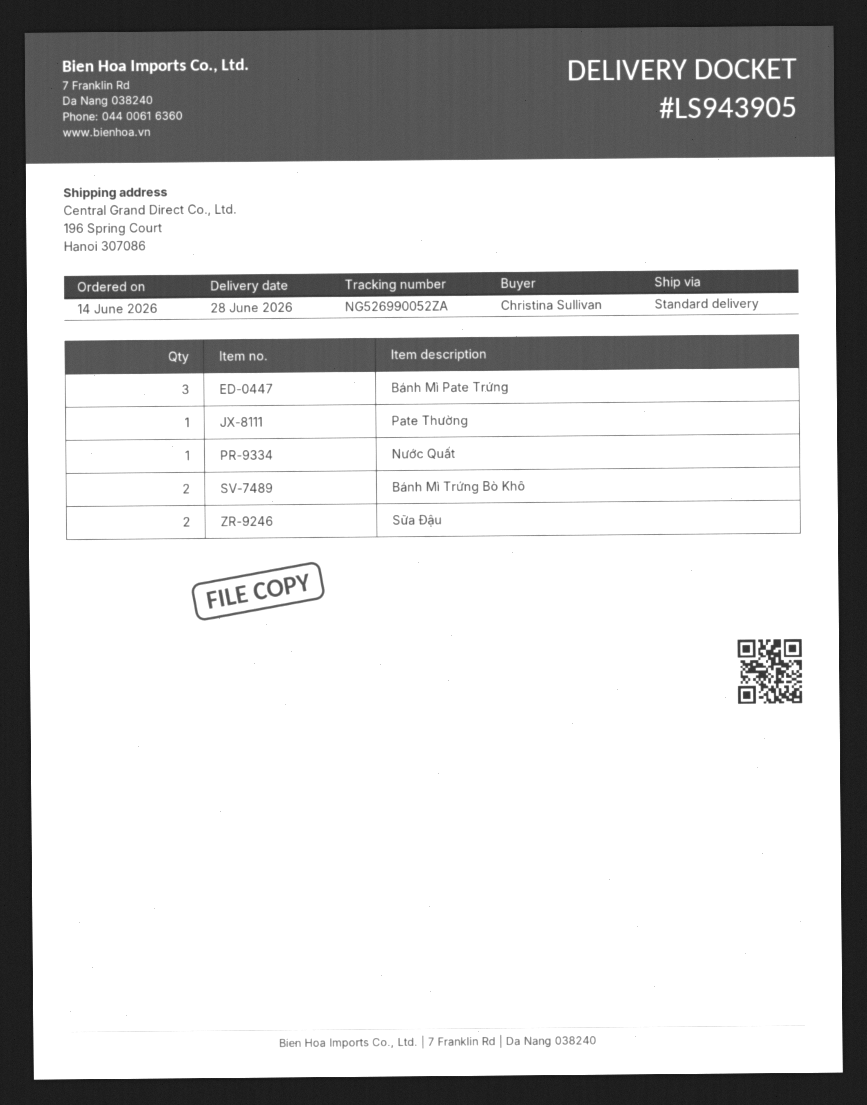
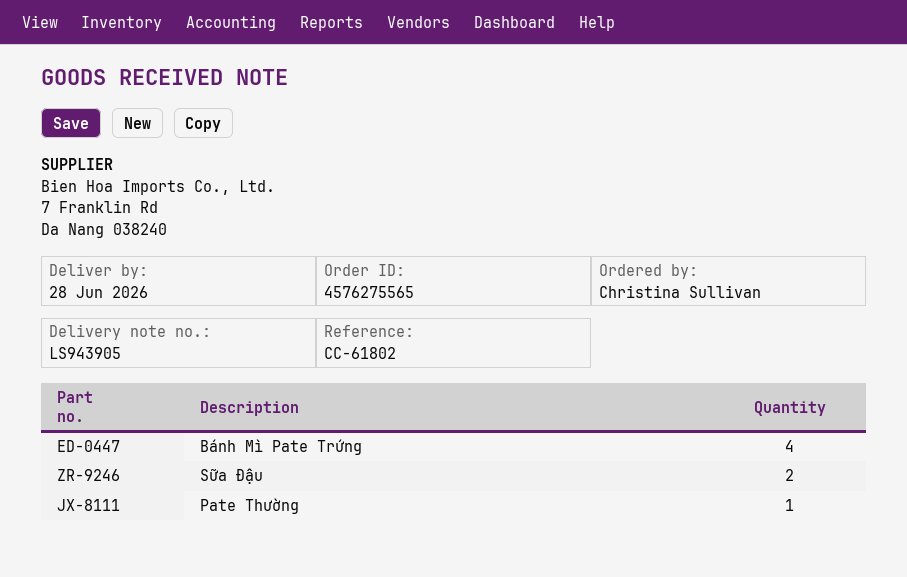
Bánh Mì Pate Trứng: 3 -> 4
Nước Quất: 1 -> none
Bánh Mì Trứng Bò Khô: 2 -> none

